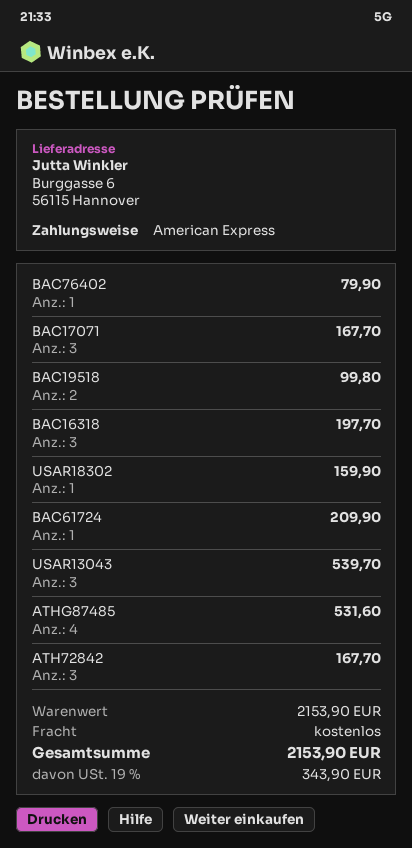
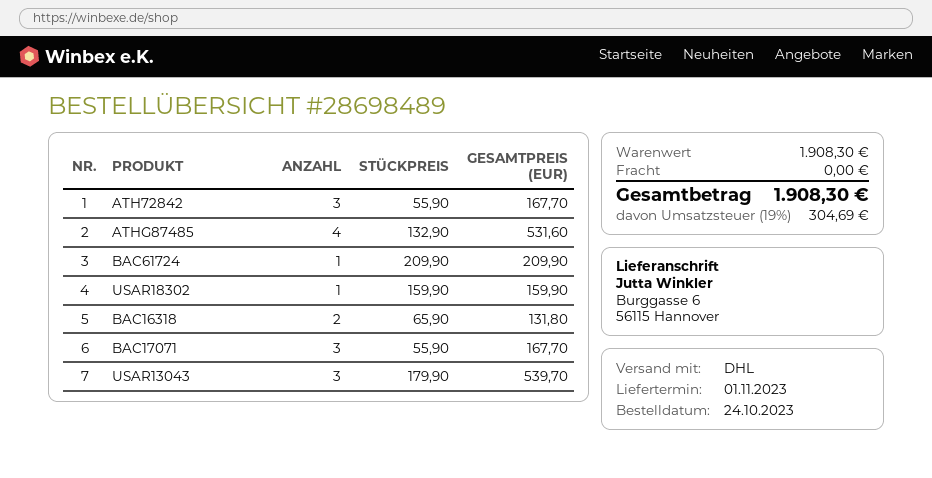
BAC76402: 1 for 79.90 -> none
BAC19518: 2 for 99.80 -> none
BAC16318: 3 for 197.70 -> 2 for 131.80
subtotal: 2153.90 -> 1908.30
tax: 19% = 343.90 -> 19% = 304.69
total: 2153.90 -> 1908.30

